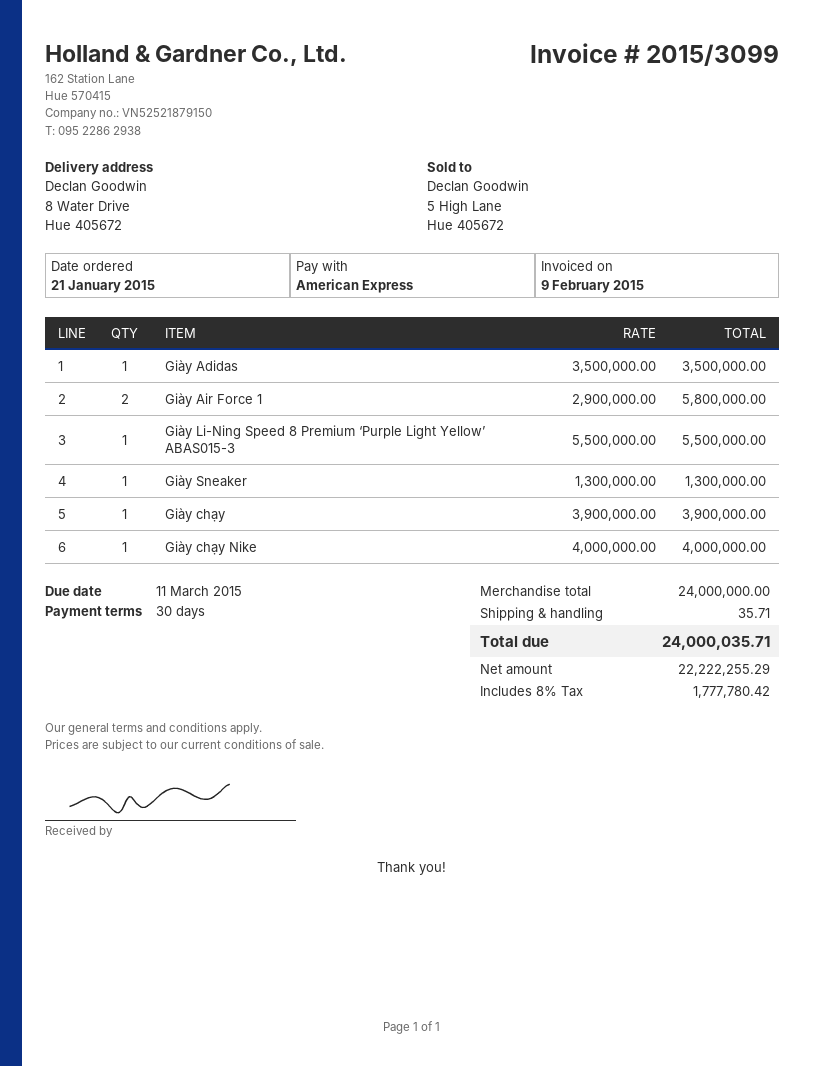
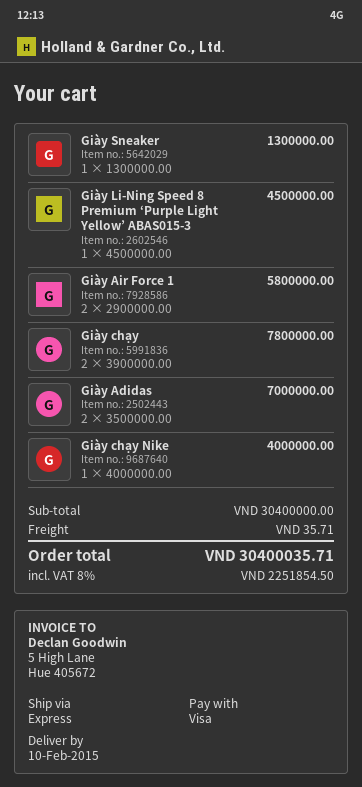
payment method: American Express -> Visa
Giày Adidas: 1 x 3500000.00 = 3500000.00 -> 2 x 3500000.00 = 7000000.00
Giày Li-Ning Speed 8 Premium ‘Purple Light Yellow’ ABAS015-3: 1 x 5500000.00 = 5500000.00 -> 1 x 4500000.00 = 4500000.00
Giày chạy: 1 x 3900000.00 = 3900000.00 -> 2 x 3900000.00 = 7800000.00
subtotal: 24000000.00 -> 30400000.00
tax: 8% = 1777780.42 -> 8% = 2251854.50
total: 24000035.71 -> 30400035.71

